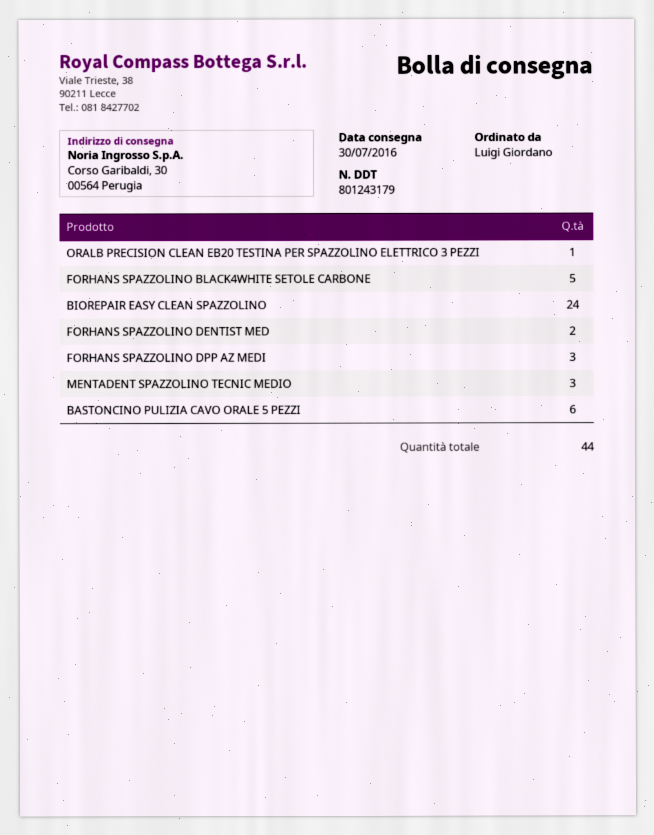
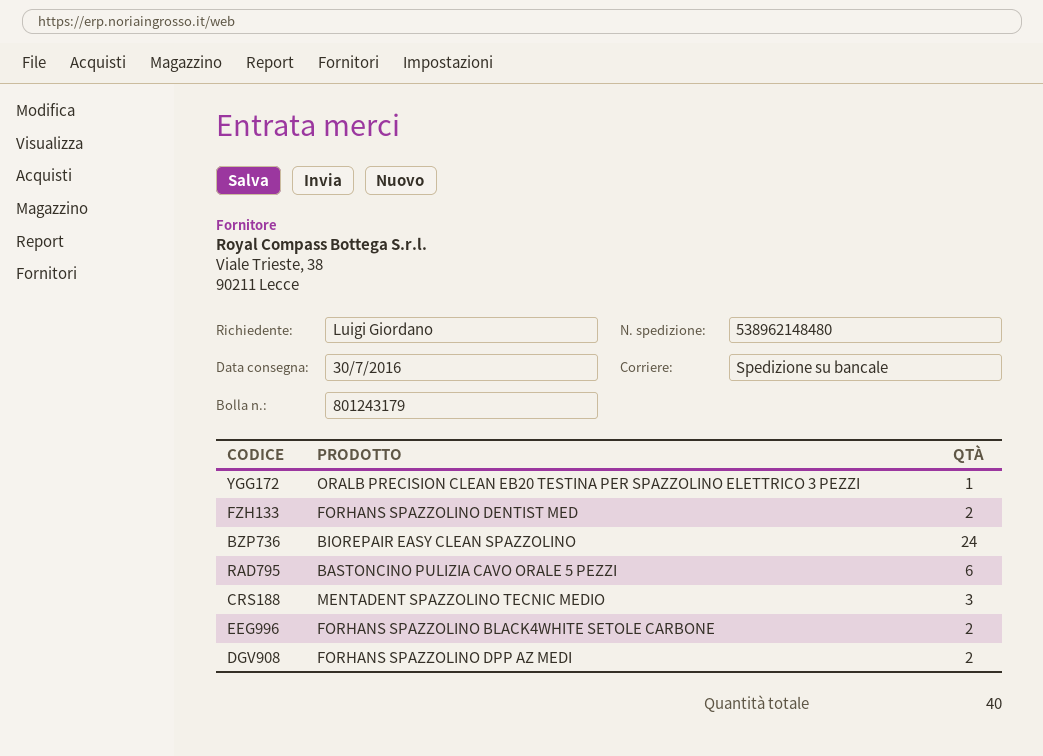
FORHANS SPAZZOLINO BLACK4WHITE SETOLE CARBONE: 5 -> 2
FORHANS SPAZZOLINO DPP AZ MEDI: 3 -> 2
total quantity: 44 -> 40

